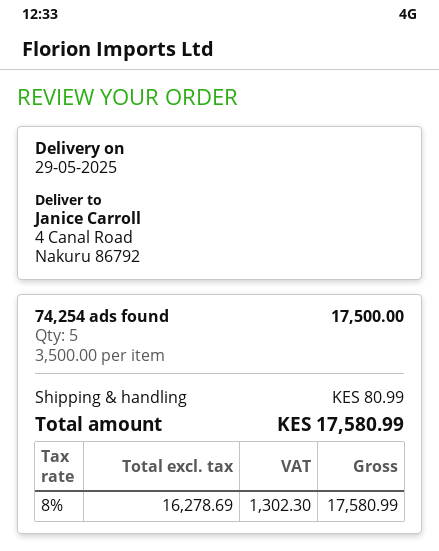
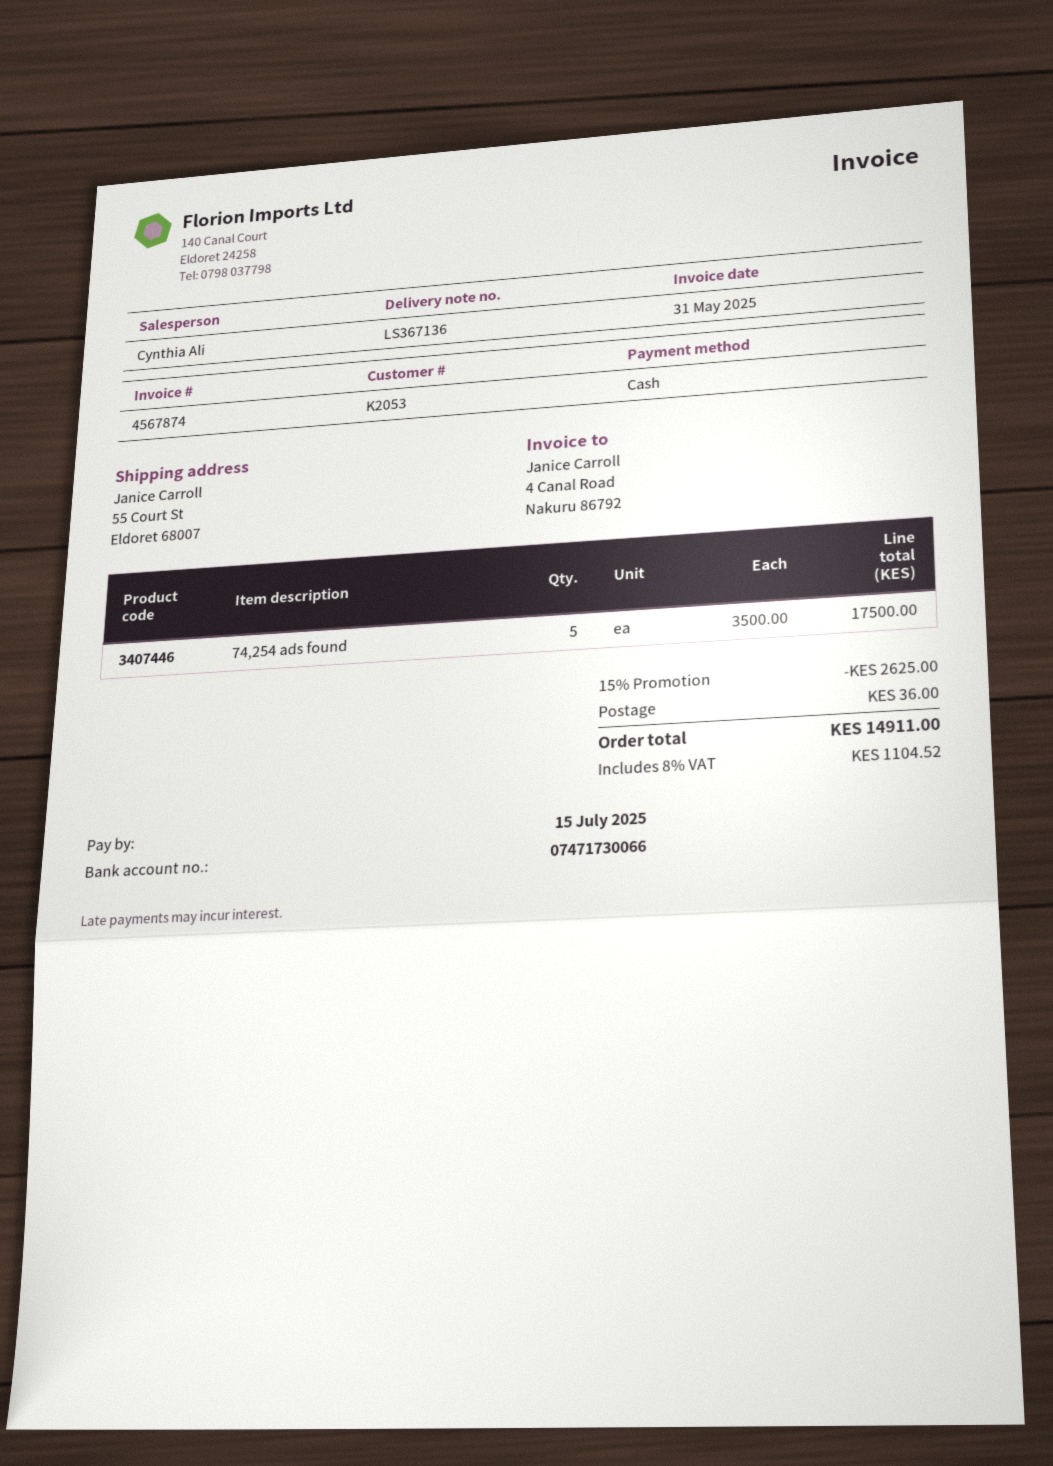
ship to: 4 Canal Road, Nakuru 86792 -> 55 Court St, Eldoret 68007
discount: none -> 15% = 2625.00
shipping: 80.99 -> 36.00
tax: 8% = 1302.30 -> 8% = 1104.52
total: 17580.99 -> 14911.00

